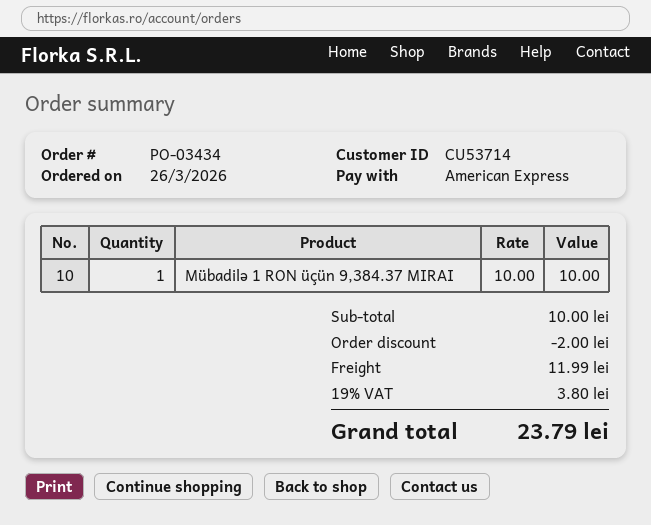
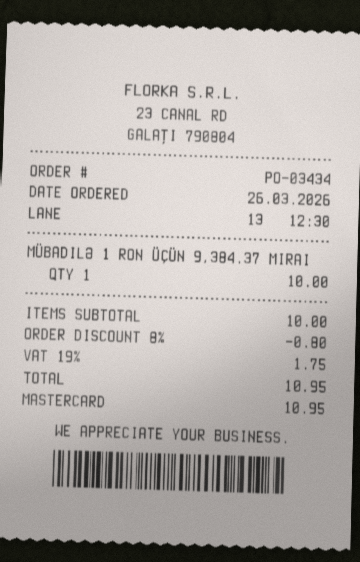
payment method: American Express -> Mastercard
discount: 2.00 -> 0.80
shipping: 11.99 -> none
tax: 19% = 3.80 -> 19% = 1.75
total: 23.79 -> 10.95

